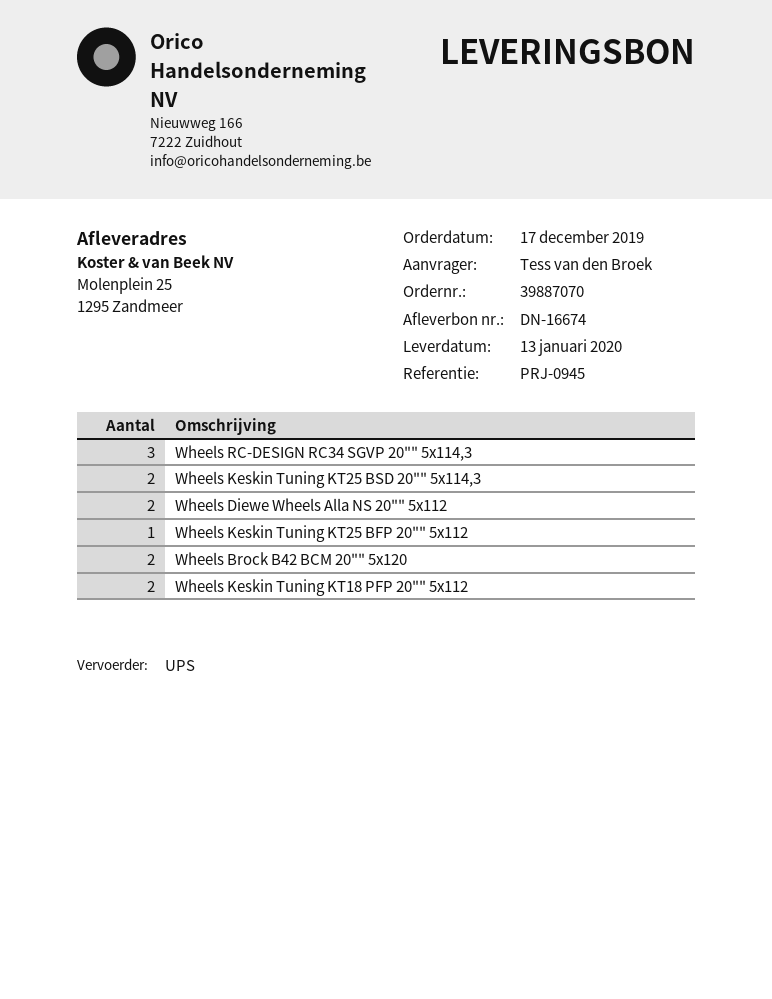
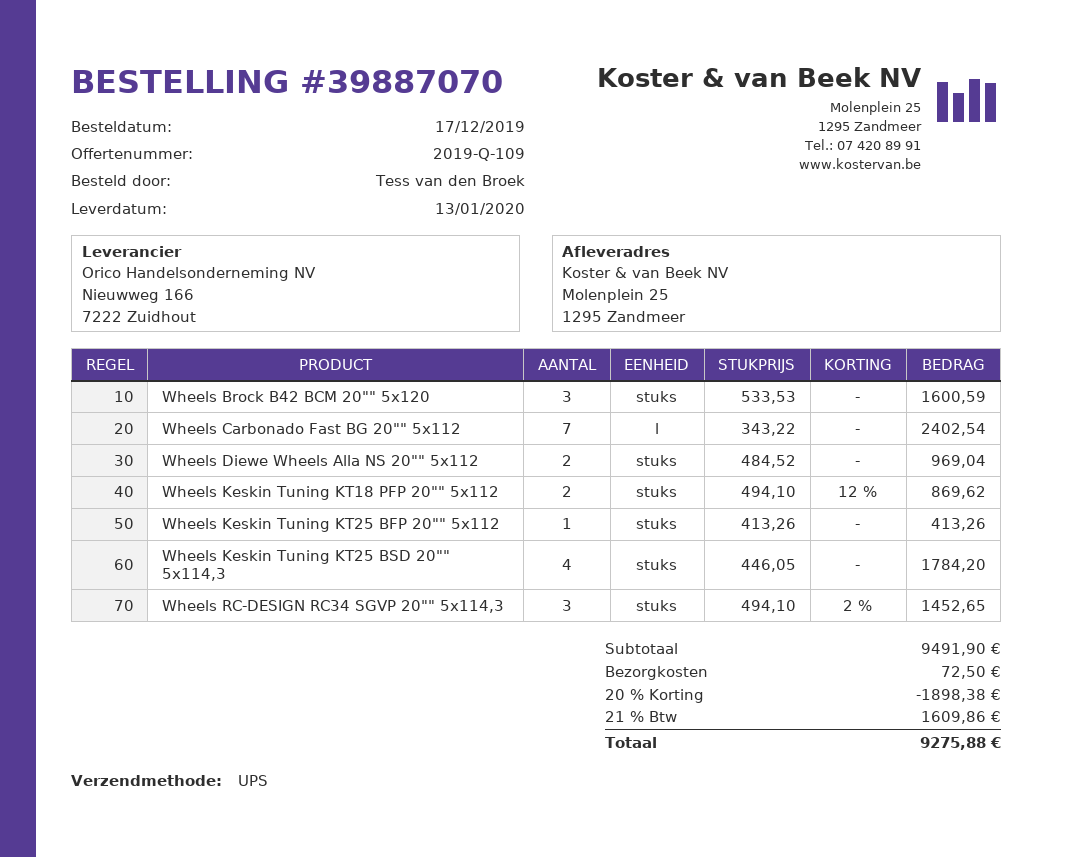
Wheels Keskin Tuning KT25 BSD 20"" 5x114,3: 2 -> 4
Wheels Brock B42 BCM 20"" 5x120: 2 -> 3
Wheels Carbonado Fast BG 20"" 5x112: none -> 7

